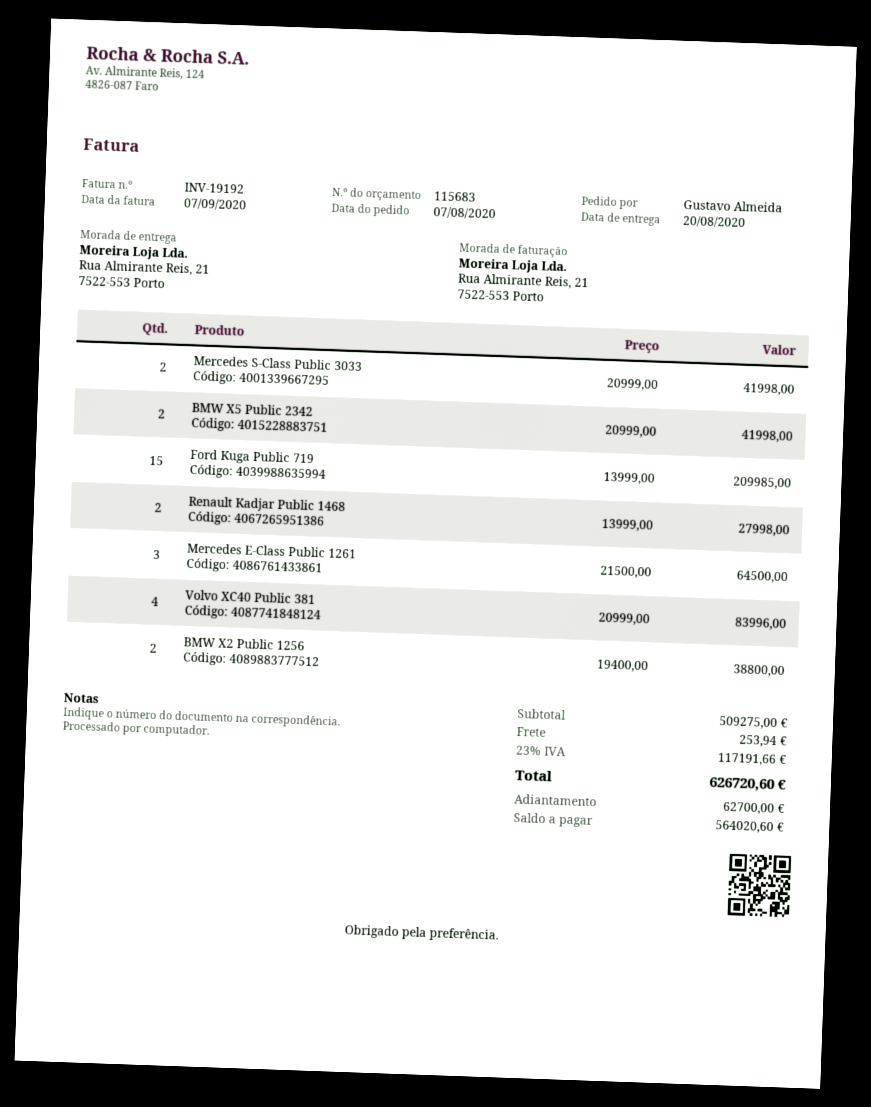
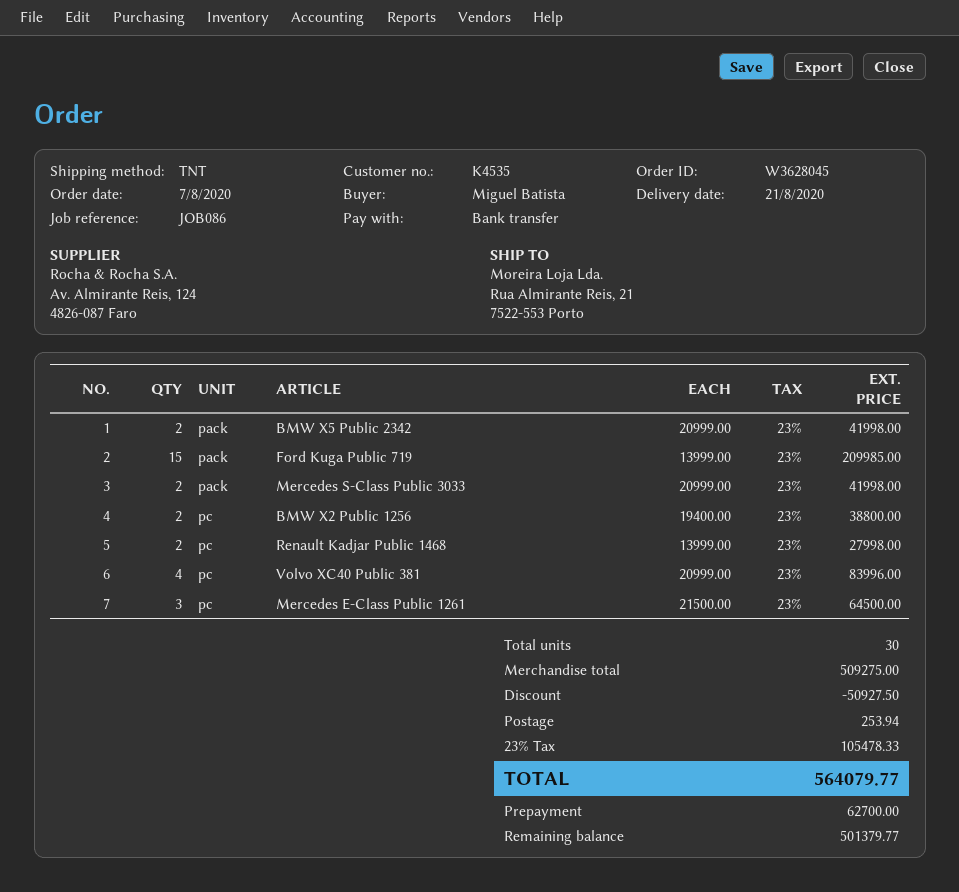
delivery date: 2020-08-20 -> 2020-08-21
ordered by: Gustavo Almeida -> Miguel Batista
discount: none -> 50927.50
tax: 23% = 117191.66 -> 23% = 105478.33
total: 626720.60 -> 564079.77
balance: 564020.60 -> 501379.77

